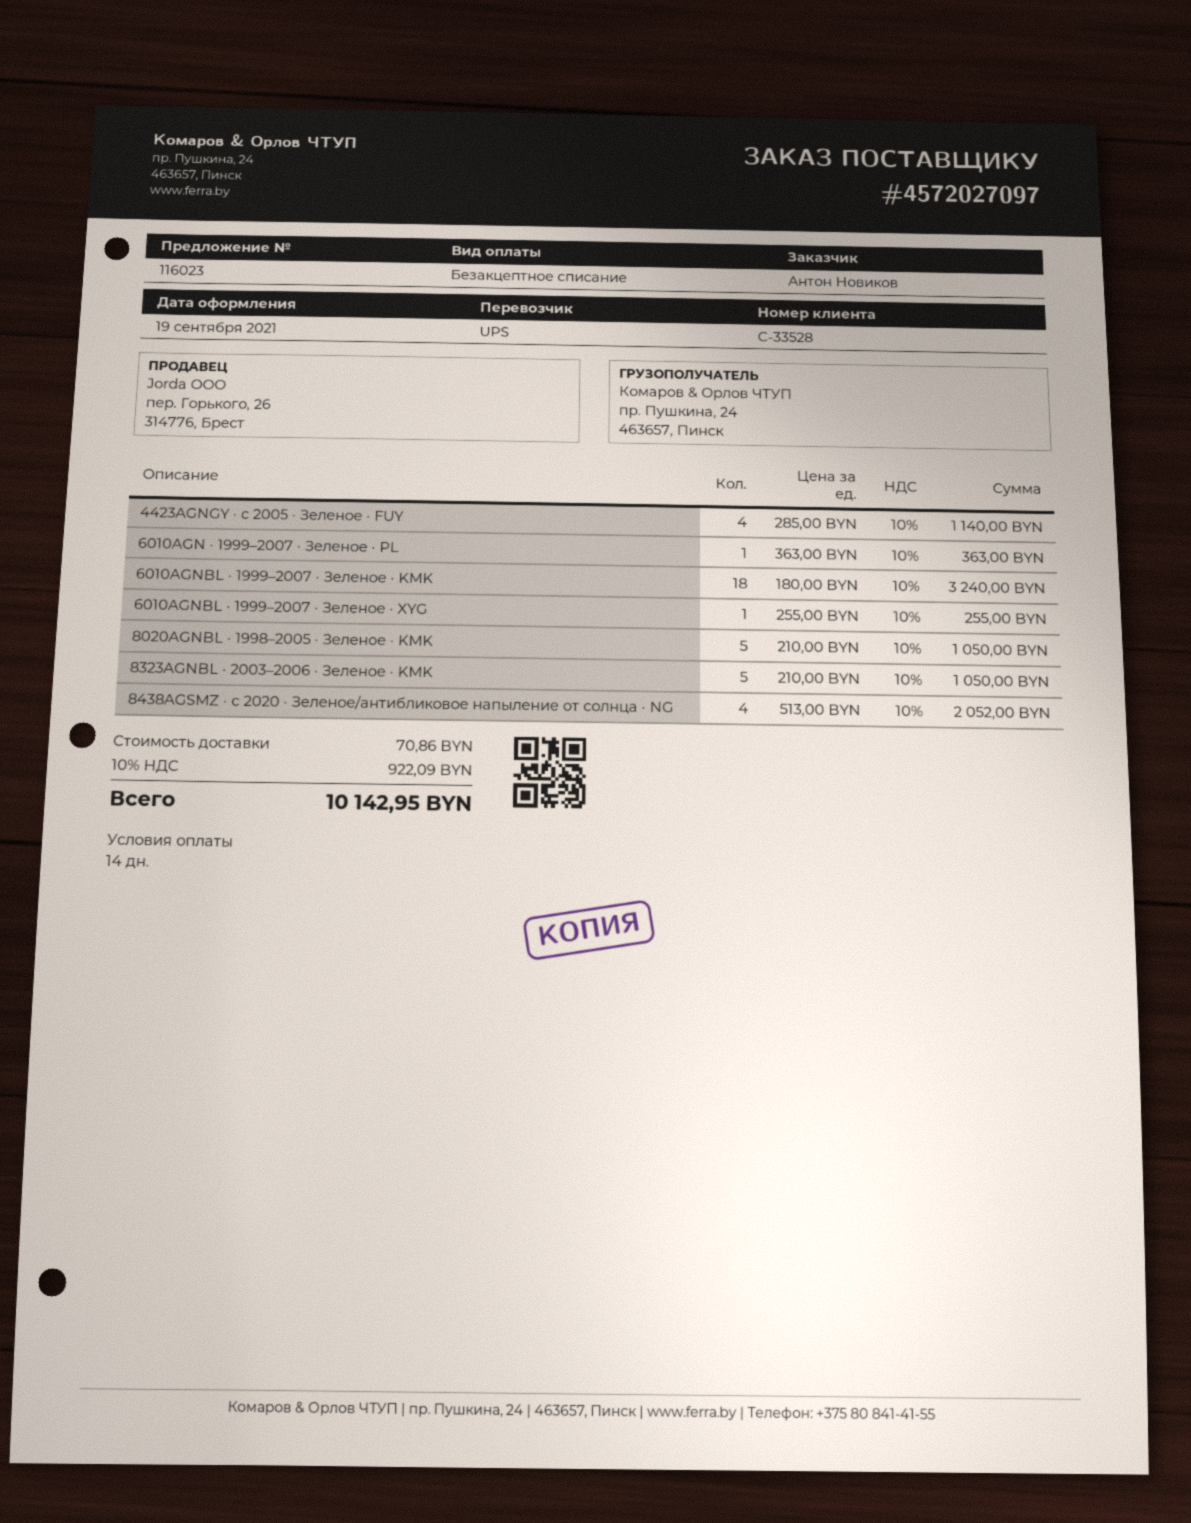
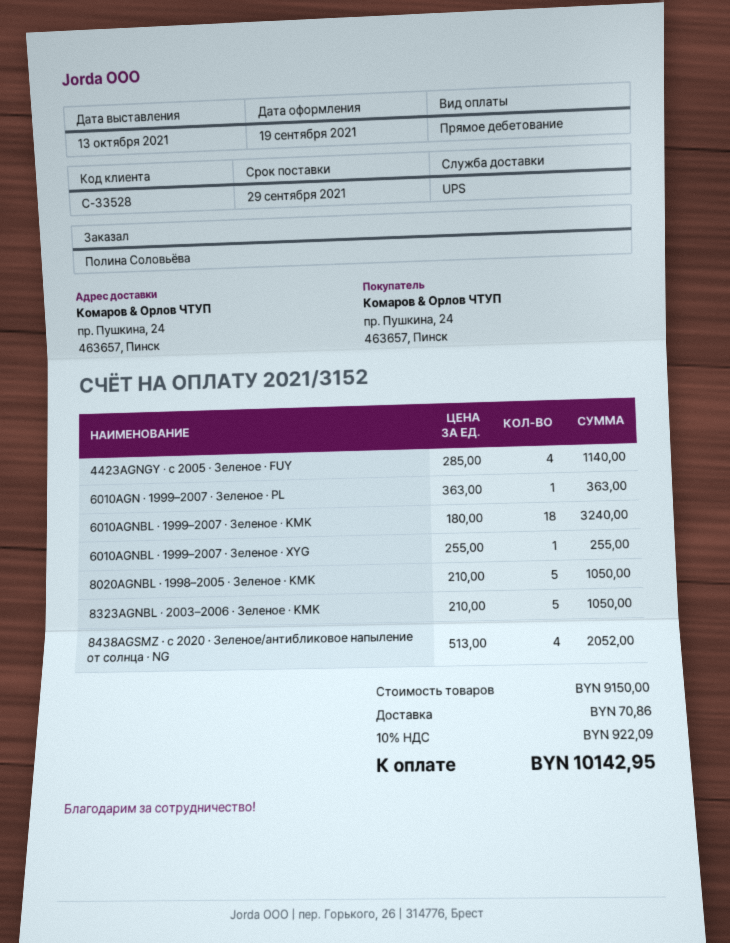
ordered by: Антон Новиков -> Полина Соловьёва

